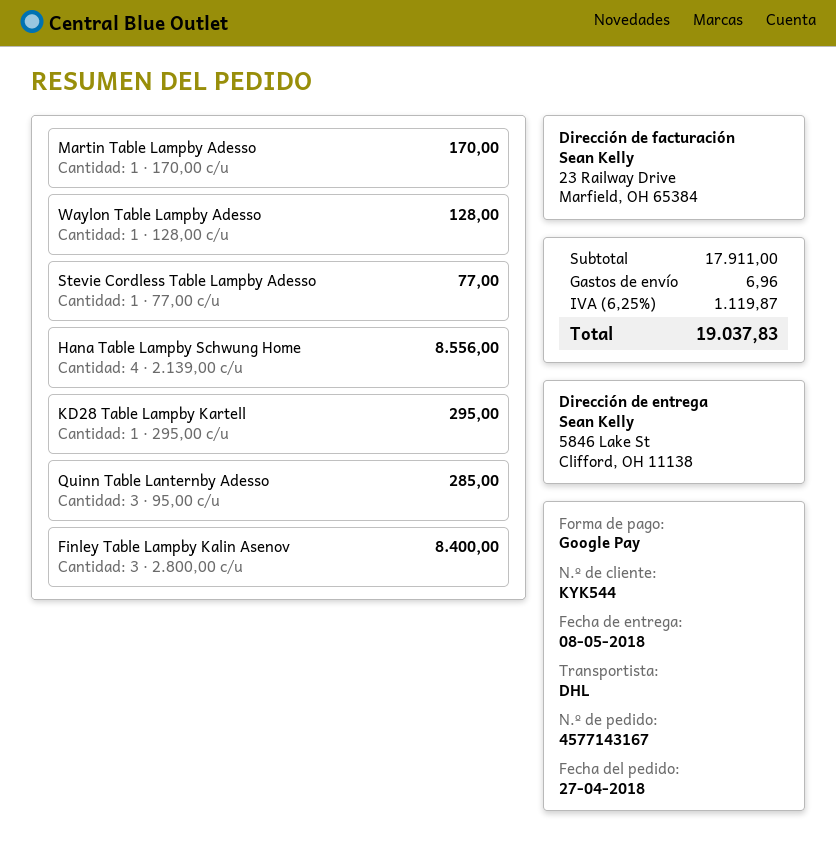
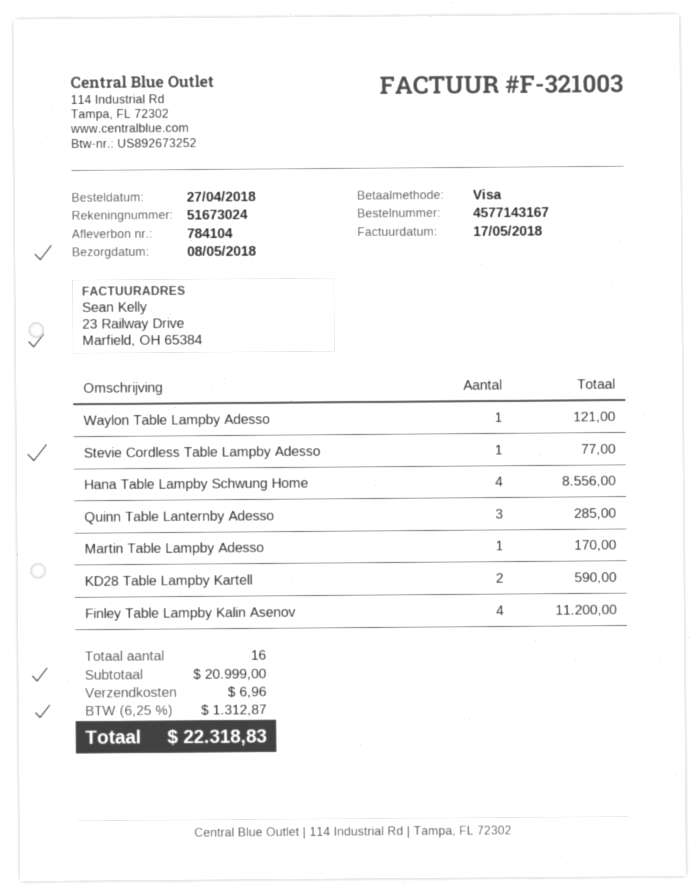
payment method: Google Pay -> Visa
Waylon Table Lampby Adesso: 1 for 128.00 -> 1 for 121.00
KD28 Table Lampby Kartell: 1 for 295.00 -> 2 for 590.00
Finley Table Lampby Kalin Asenov: 3 for 8400.00 -> 4 for 11200.00
subtotal: 17911.00 -> 20999.00
tax: 6.25% = 1119.87 -> 6.25% = 1312.87
total: 19037.83 -> 22318.83

